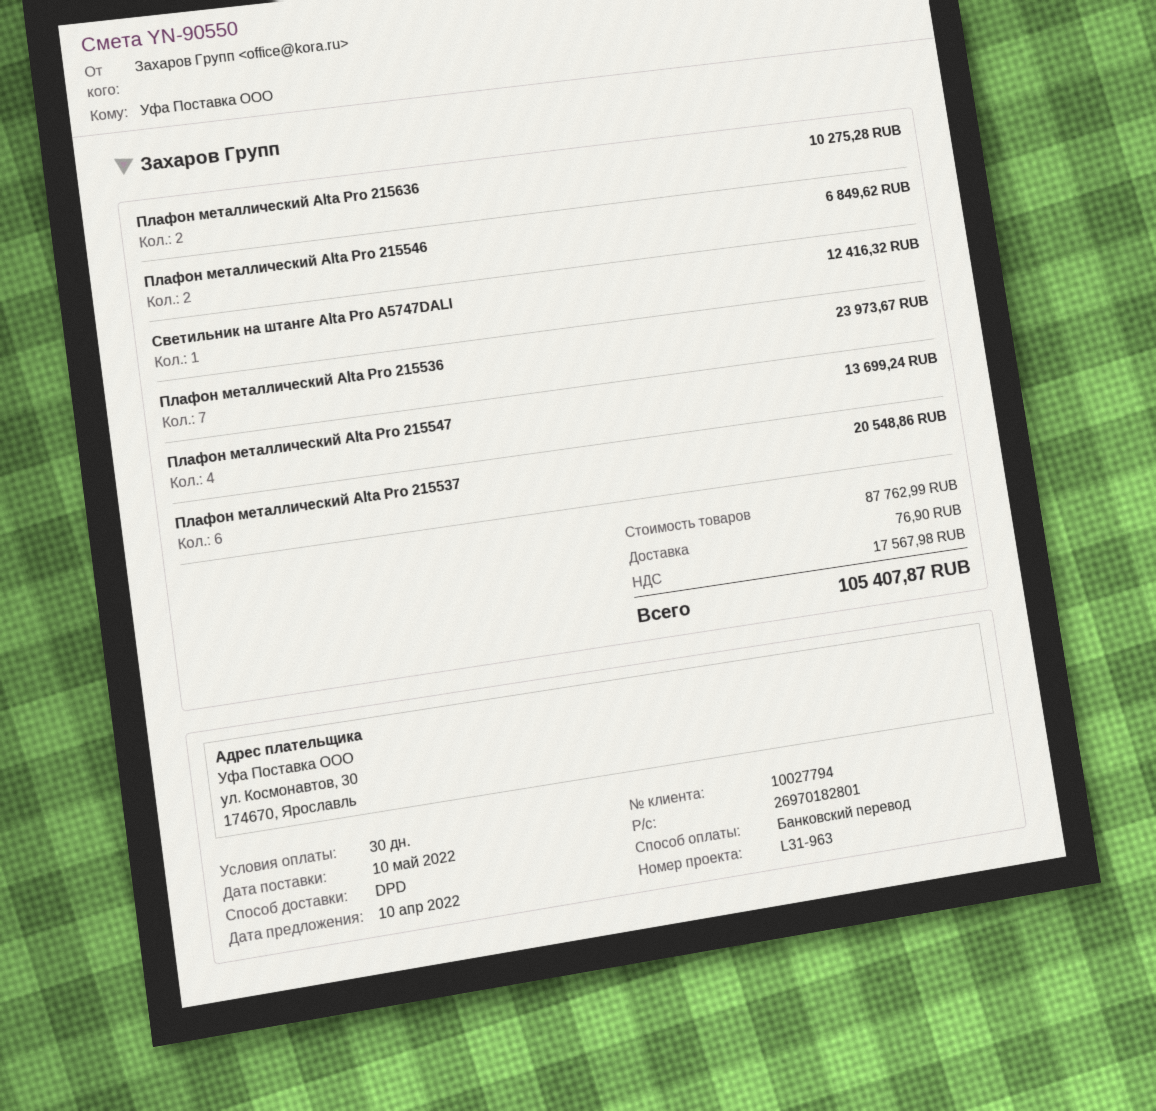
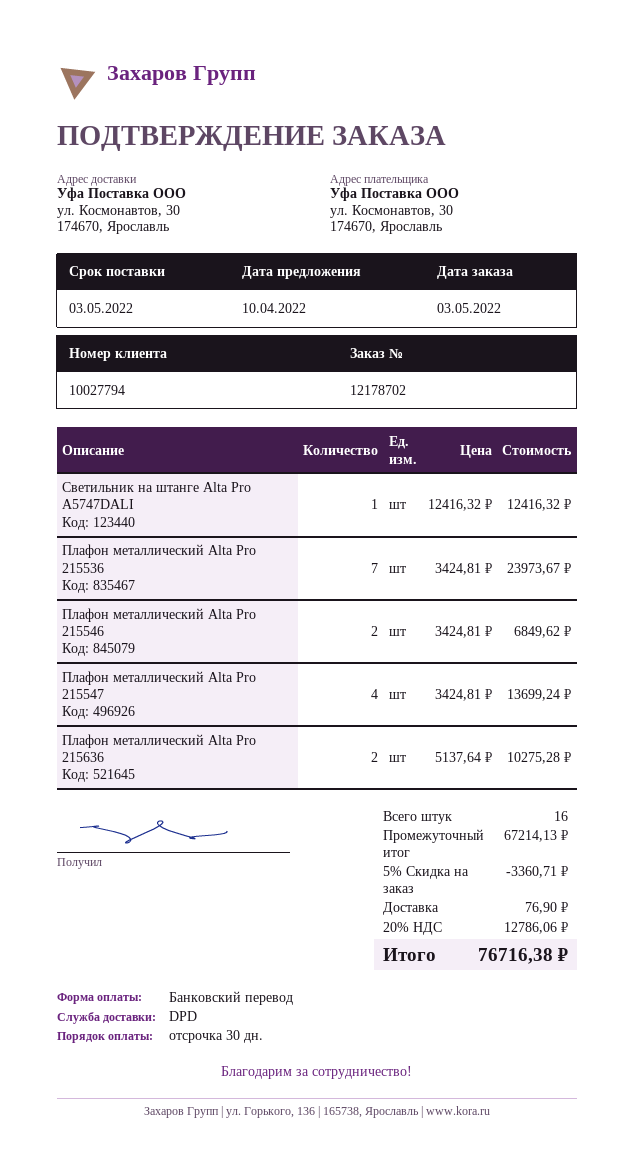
delivery date: 2022-05-10 -> 2022-05-03
Плафон металлический Alta Pro 215537: 6 for 20548.86 -> none
subtotal: 87762.99 -> 67214.13
discount: none -> 5% = 3360.71
tax: 17567.98 -> 12786.06
total: 105407.87 -> 76716.38

